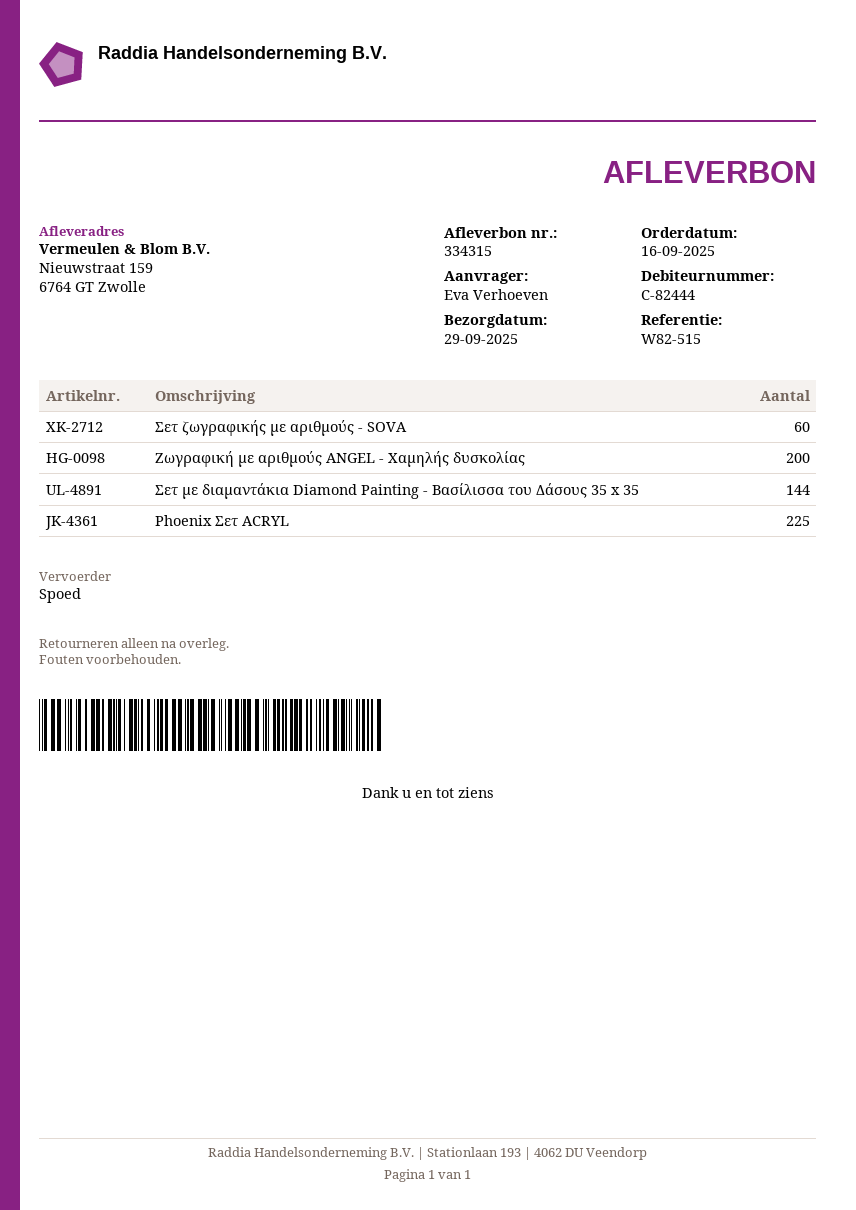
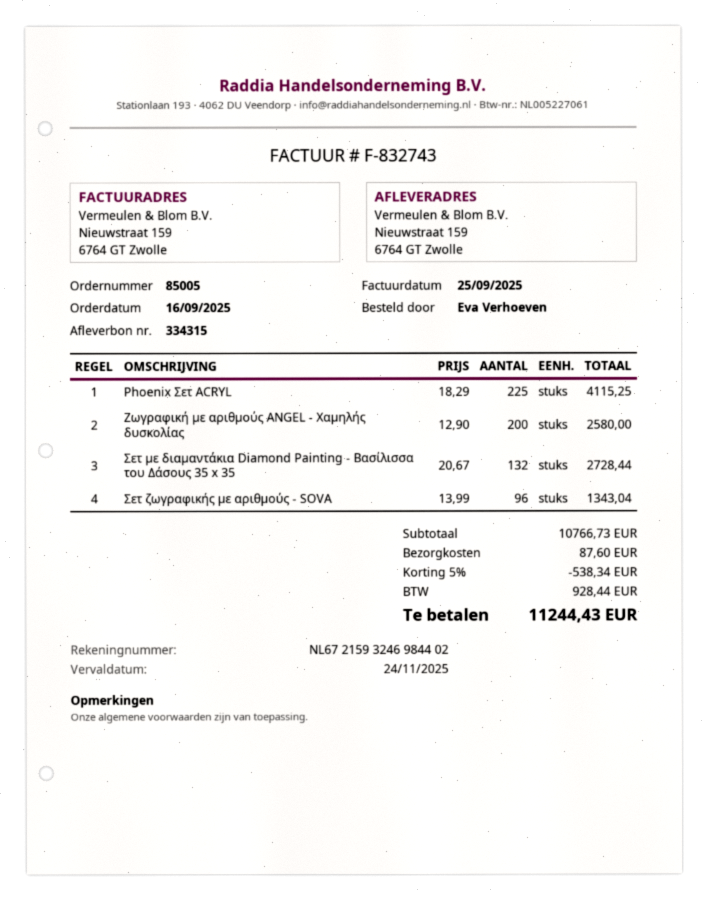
Σετ ζωγραφικής με αριθμούς - SOVA: 60 -> 96
Σετ με διαμαντάκια Diamond Painting - Βασίλισσα του Δάσους 35 x 35: 144 -> 132

